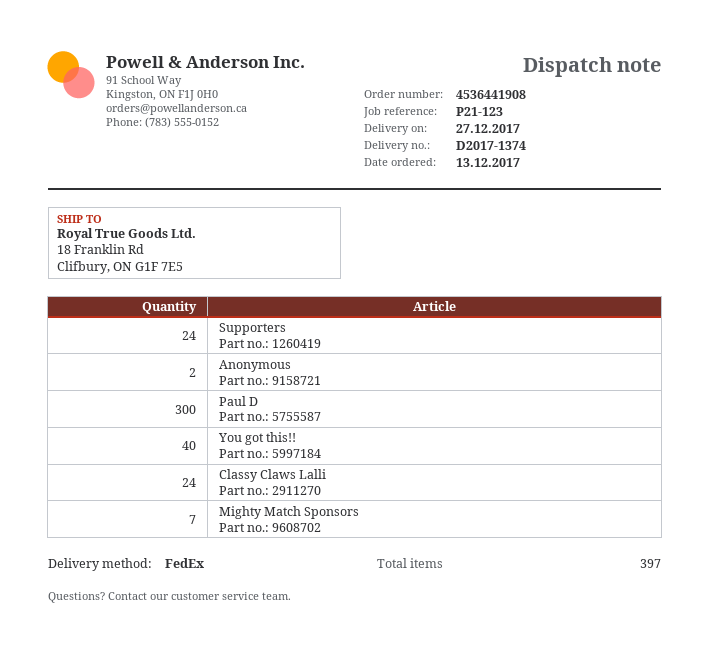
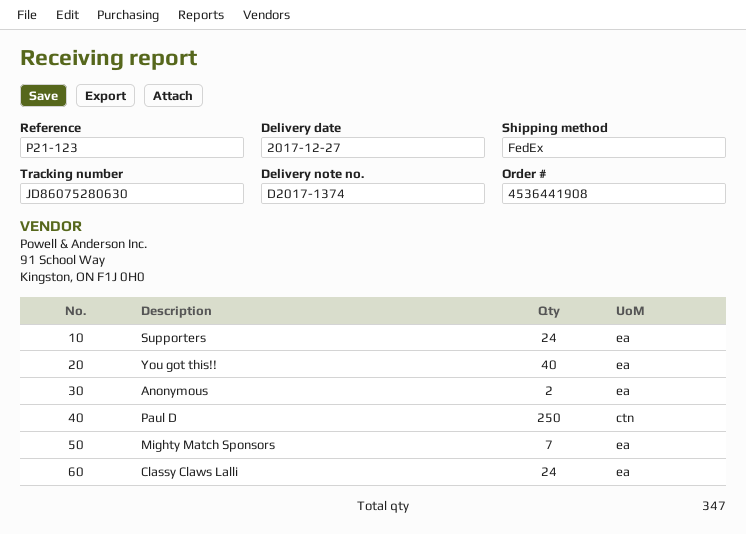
Paul D: 300 -> 250
total quantity: 397 -> 347

